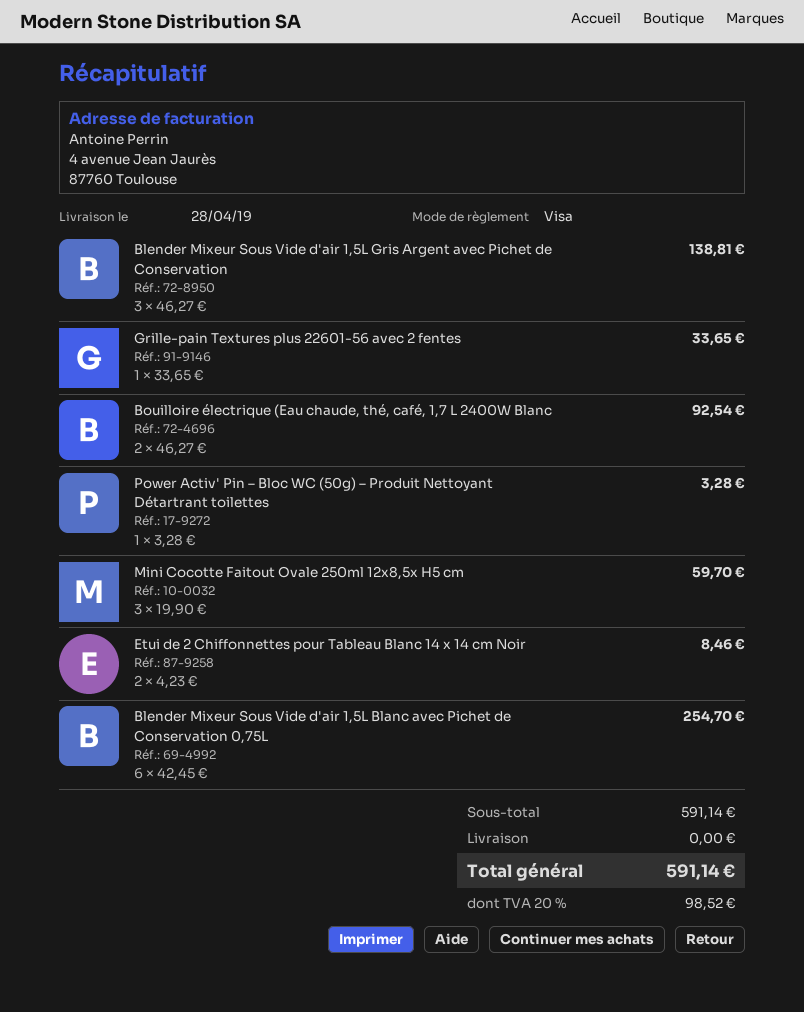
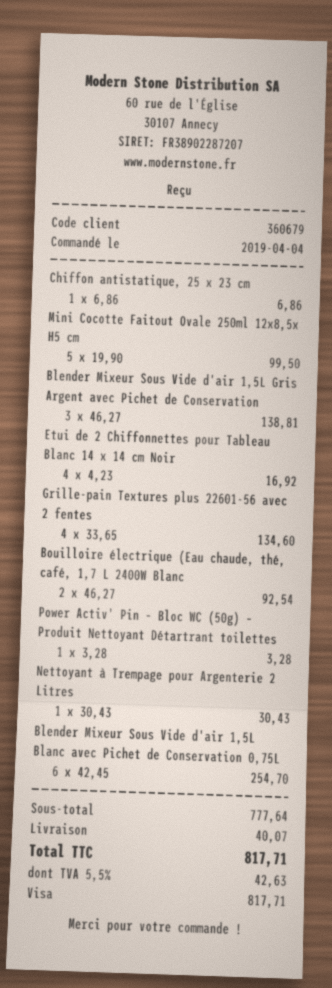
Grille-pain Textures plus 22601-56 avec 2 fentes: 1 x 33.65 = 33.65 -> 4 x 33.65 = 134.60
Mini Cocotte Faitout Ovale 250ml 12x8,5x H5 cm: 3 x 19.90 = 59.70 -> 5 x 19.90 = 99.50
Etui de 2 Chiffonnettes pour Tableau Blanc 14 x 14 cm Noir: 2 x 4.23 = 8.46 -> 4 x 4.23 = 16.92
Chiffon antistatique, 25 x 23 cm: none -> 1 x 6.86 = 6.86
Nettoyant à Trempage pour Argenterie 2 Litres: none -> 1 x 30.43 = 30.43
subtotal: 591.14 -> 777.64
shipping: 0.00 -> 40.07
tax: 20% = 98.52 -> 5.5% = 42.63
total: 591.14 -> 817.71

